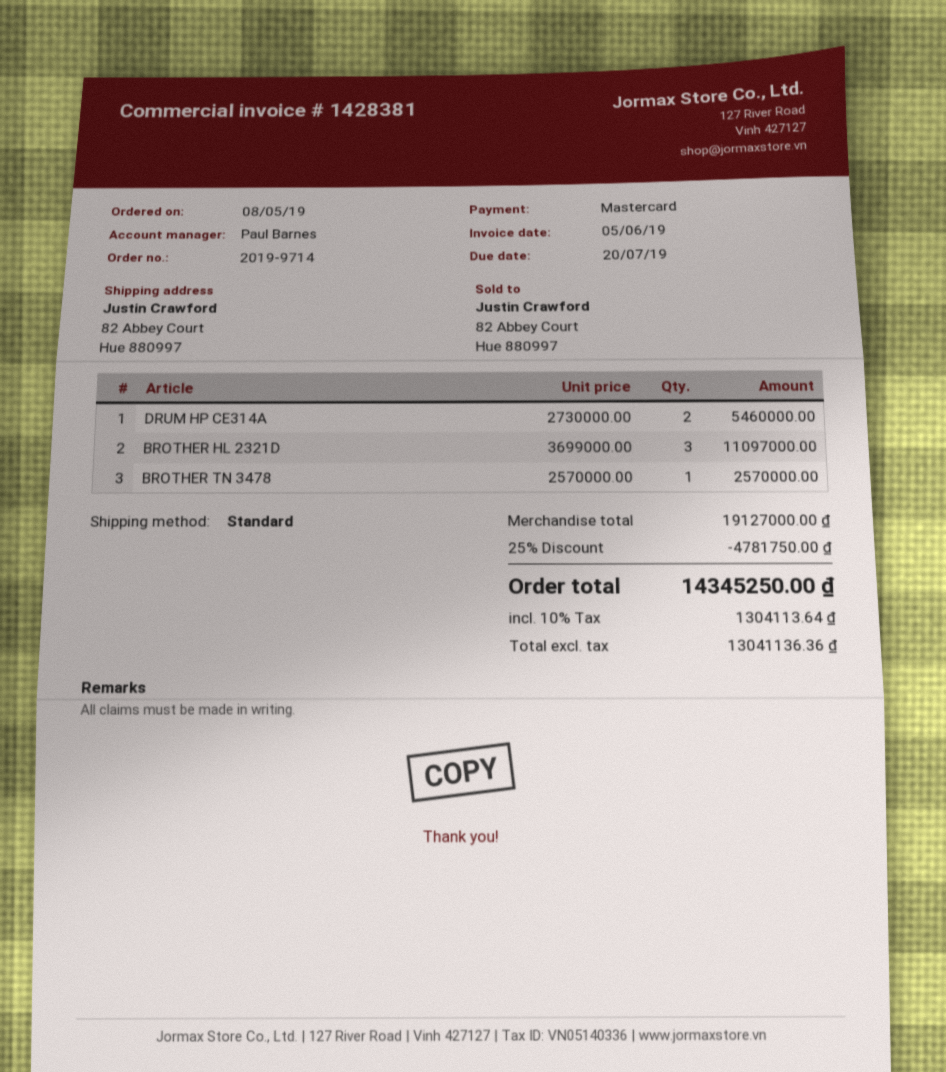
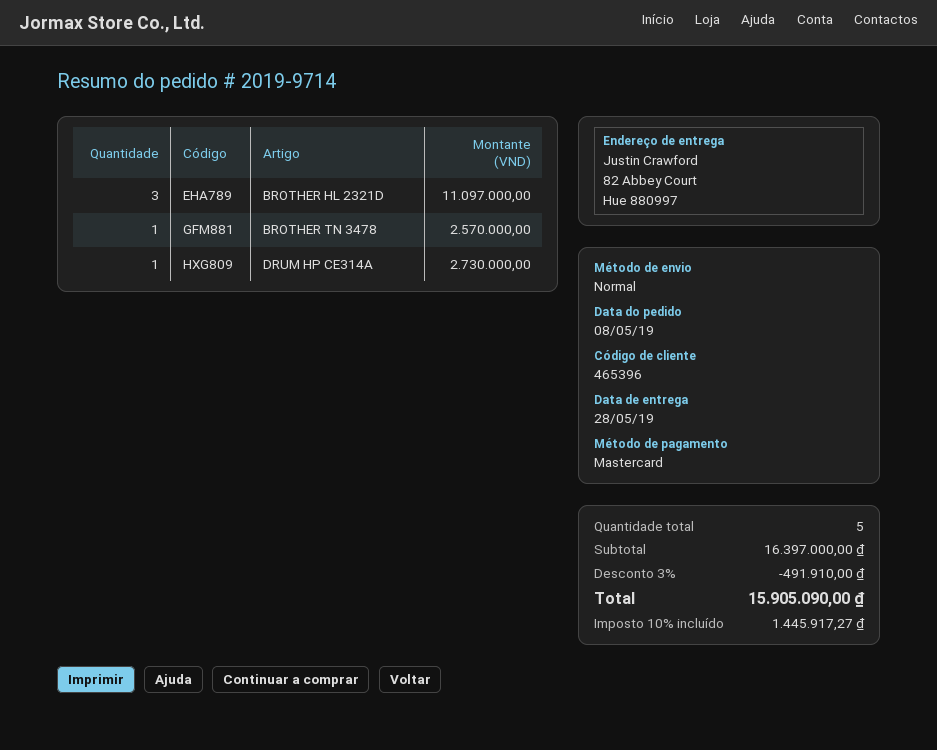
DRUM HP CE314A: 2 for 5460000.00 -> 1 for 2730000.00
subtotal: 19127000.00 -> 16397000.00
discount: 25% = 4781750.00 -> 3% = 491910.00
tax: 10% = 1304113.64 -> 10% = 1445917.27
total: 14345250.00 -> 15905090.00

